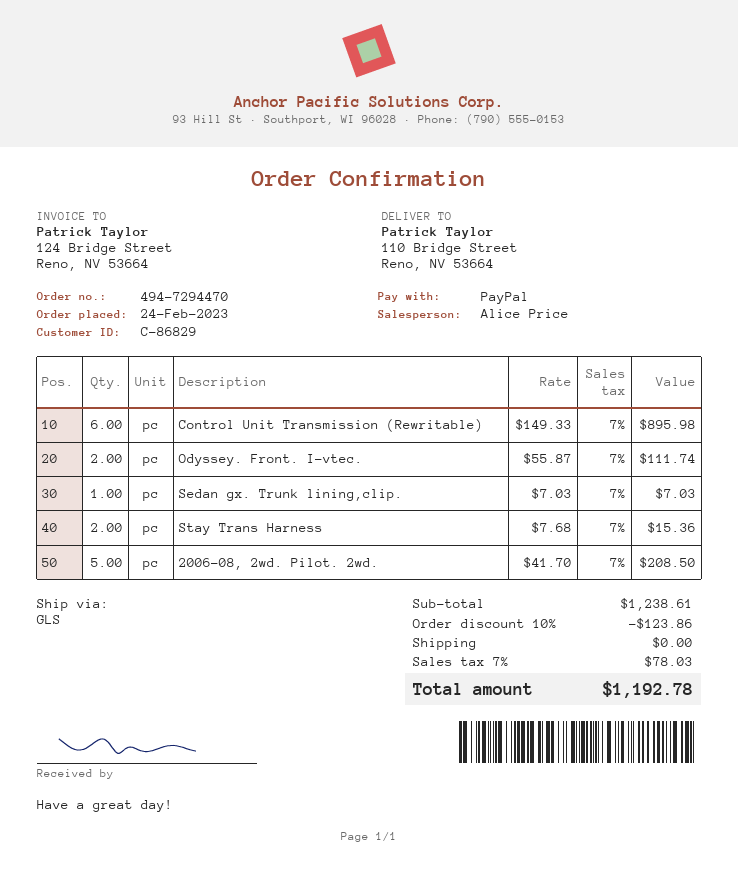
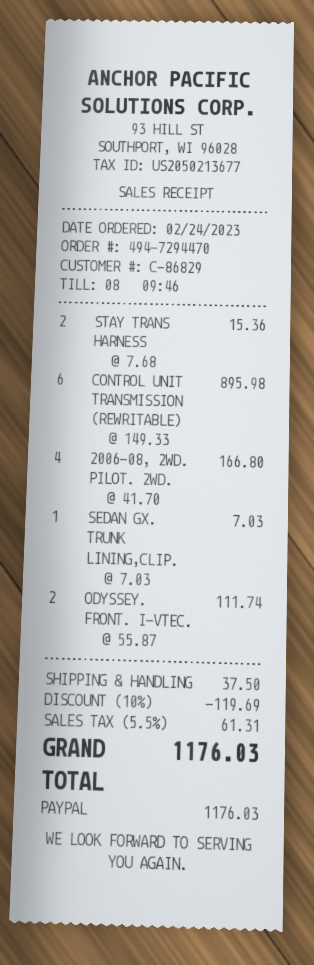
2006-08, 2wd. Pilot. 2wd.: 5 x 41.70 = 208.50 -> 4 x 41.70 = 166.80
discount: 10% = 123.86 -> 10% = 119.69
shipping: 0.00 -> 37.50
tax: 7% = 78.03 -> 5.5% = 61.31
total: 1192.78 -> 1176.03

